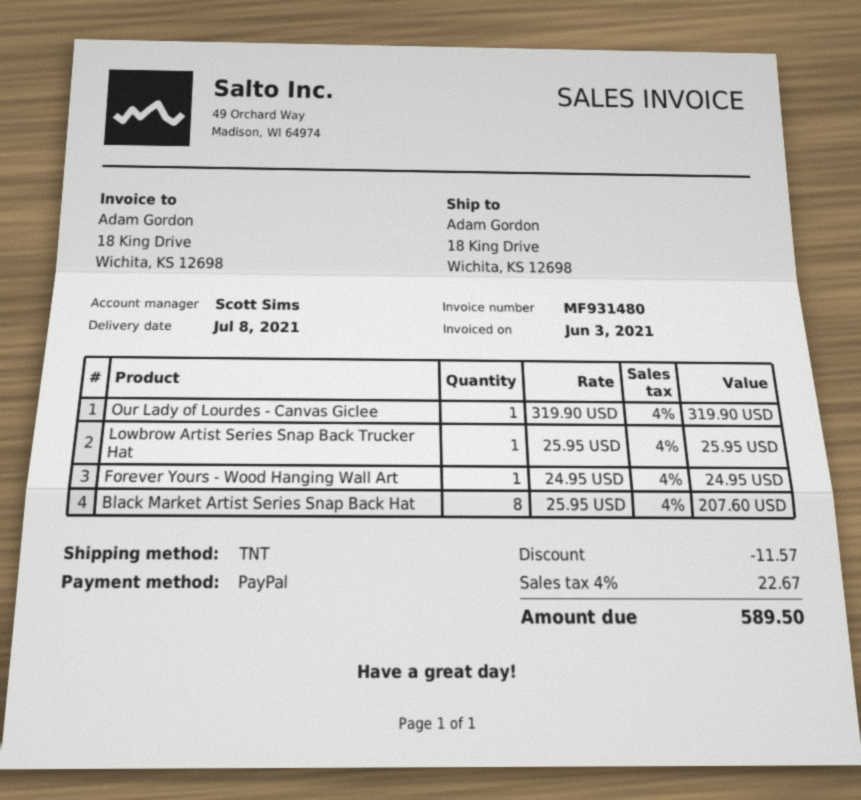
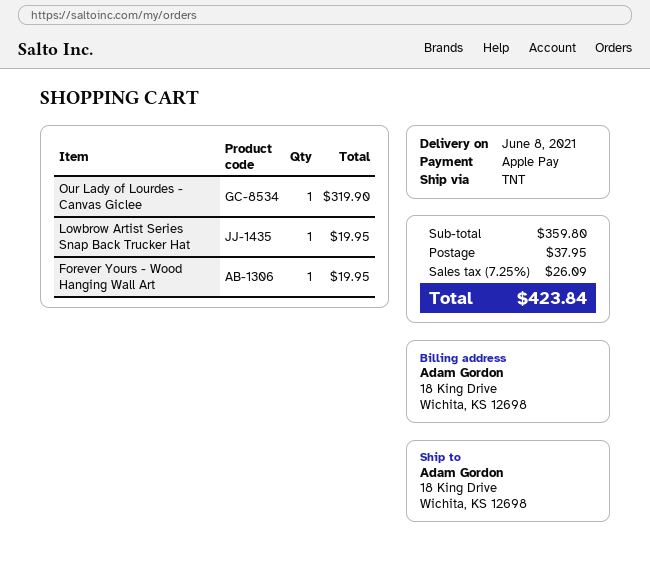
delivery date: 2021-07-08 -> 2021-06-08
payment method: PayPal -> Apple Pay
Lowbrow Artist Series Snap Back Trucker Hat: 1 for 25.95 -> 1 for 19.95
Forever Yours - Wood Hanging Wall Art: 1 for 24.95 -> 1 for 19.95
Black Market Artist Series Snap Back Hat: 8 for 207.60 -> none
discount: 11.57 -> none
shipping: none -> 37.95
tax: 4% = 22.67 -> 7.25% = 26.09
total: 589.50 -> 423.84

